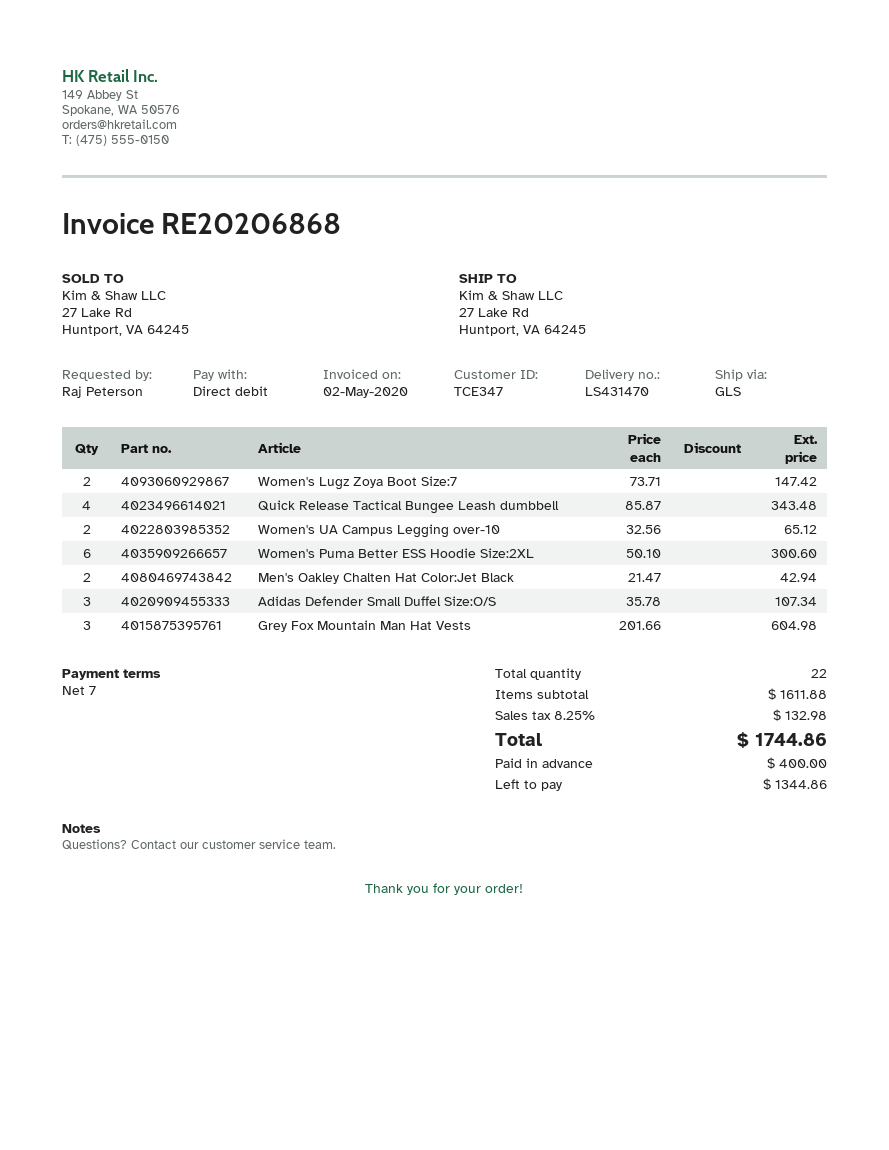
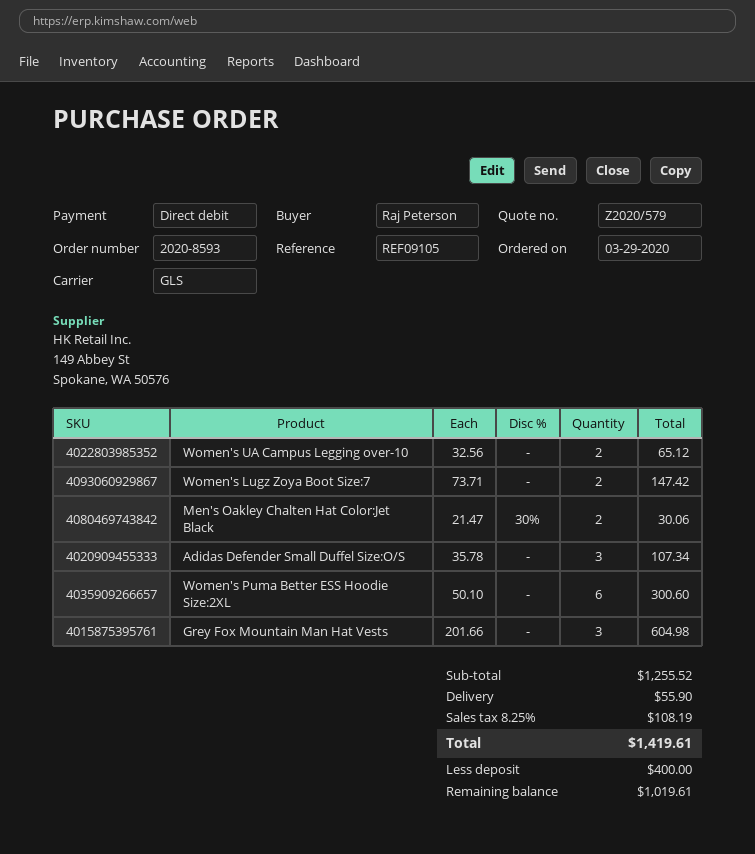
Quick Release Tactical Bungee Leash dumbbell: 4 x 85.87 = 343.48 -> none
Men's Oakley Chalten Hat Color:Jet Black: 2 x 21.47 = 42.94 -> 2 x 21.47 - 30% = 30.06
subtotal: 1611.88 -> 1255.52
shipping: none -> 55.90
tax: 8.25% = 132.98 -> 8.25% = 108.19
total: 1744.86 -> 1419.61
balance: 1344.86 -> 1019.61

